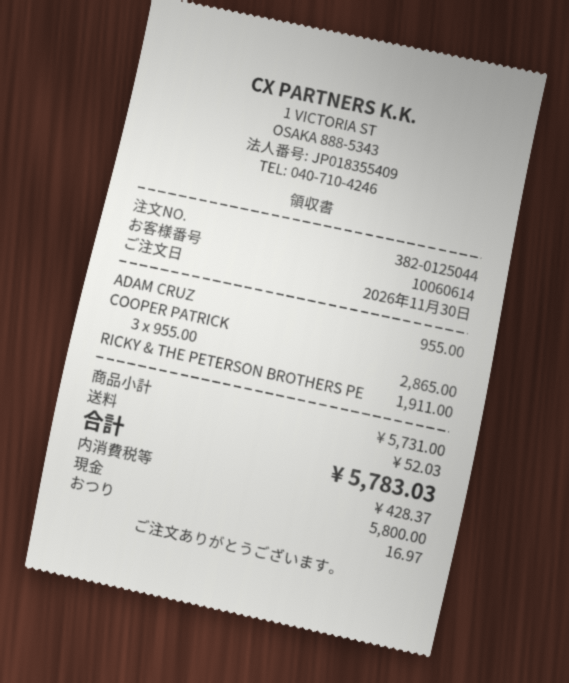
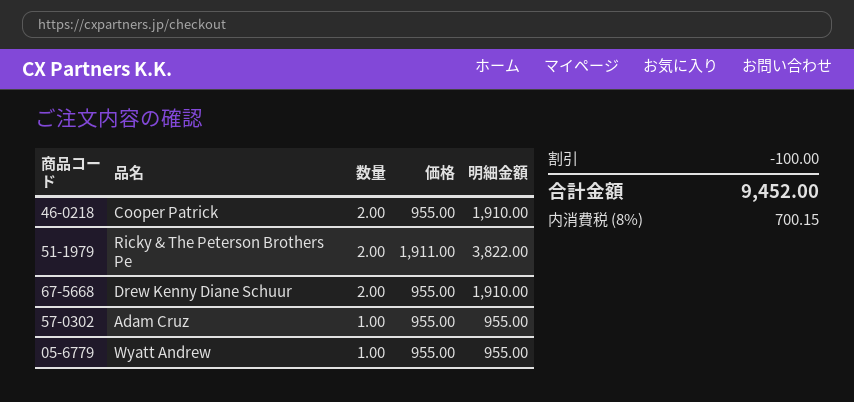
COOPER PATRICK: 3 x 955.00 = 2865.00 -> 2 x 955.00 = 1910.00
RICKY & THE PETERSON BROTHERS PE: 1 x 1911.00 = 1911.00 -> 2 x 1911.00 = 3822.00
Drew Kenny Diane Schuur: none -> 2 x 955.00 = 1910.00
Wyatt Andrew: none -> 1 x 955.00 = 955.00
discount: none -> 100.00
shipping: 52.03 -> none
tax: 428.37 -> 700.15
total: 5783.03 -> 9452.00

